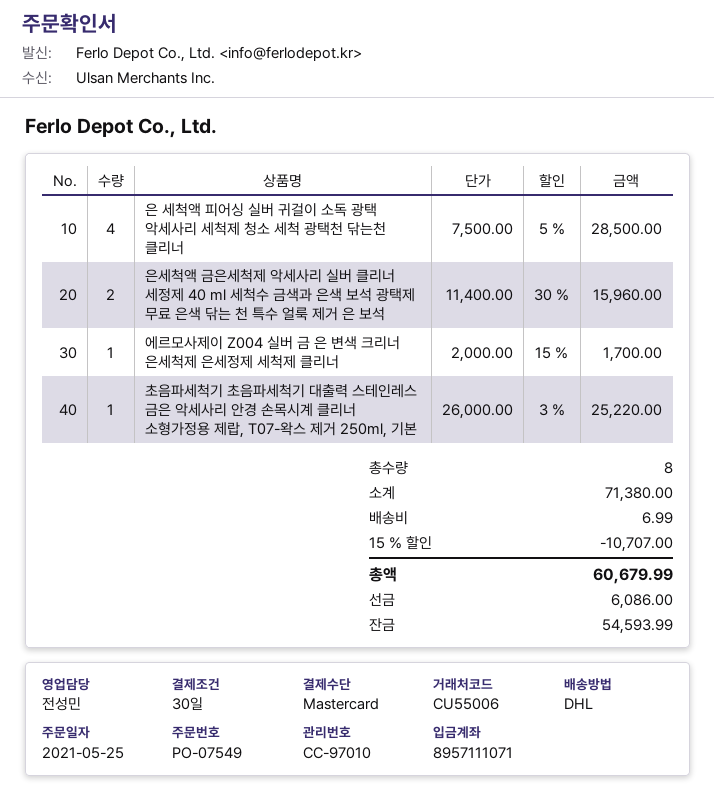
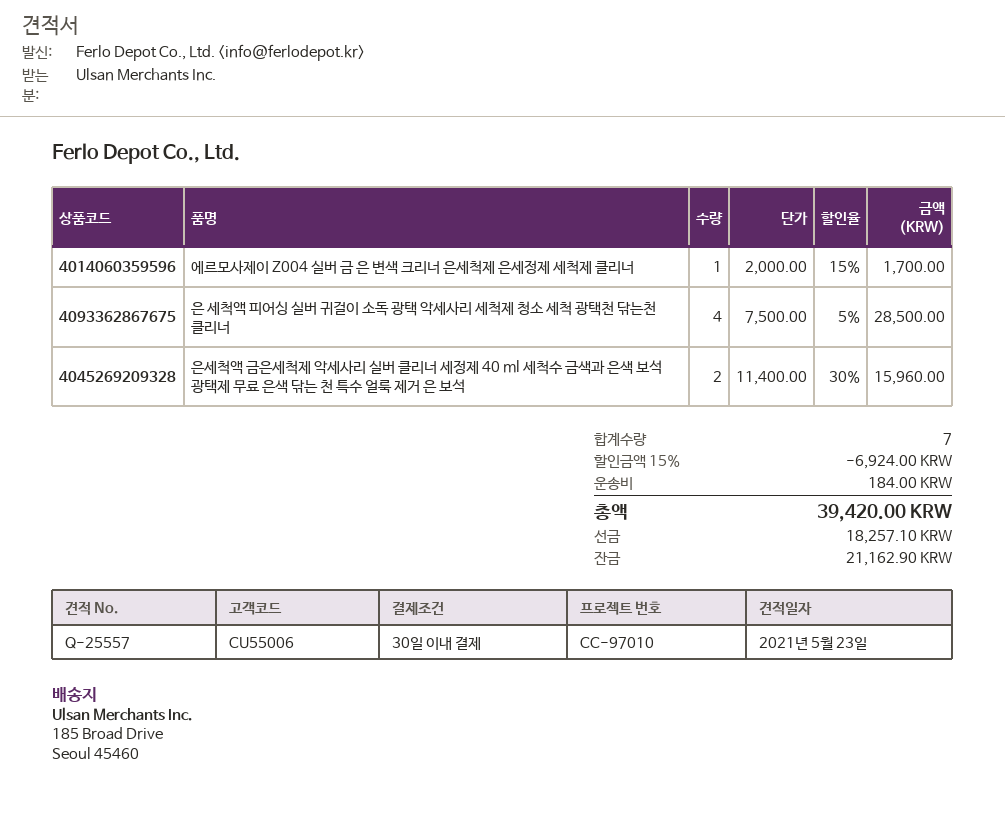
초음파세척기 초음파세척기 대출력 스테인레스 금은 악세사리 안경 손목시계 클리너 소형가정용 제랍, T07-왁스 제거 250ml, 기본: 1 x 26000.00 - 3% = 25220.00 -> none
total quantity: 8 -> 7
discount: 15% = 10707.00 -> 15% = 6924.00
shipping: 6.99 -> 184.00
total: 60679.99 -> 39420.00
deposit: 6086.00 -> 18257.10
balance: 54593.99 -> 21162.90

